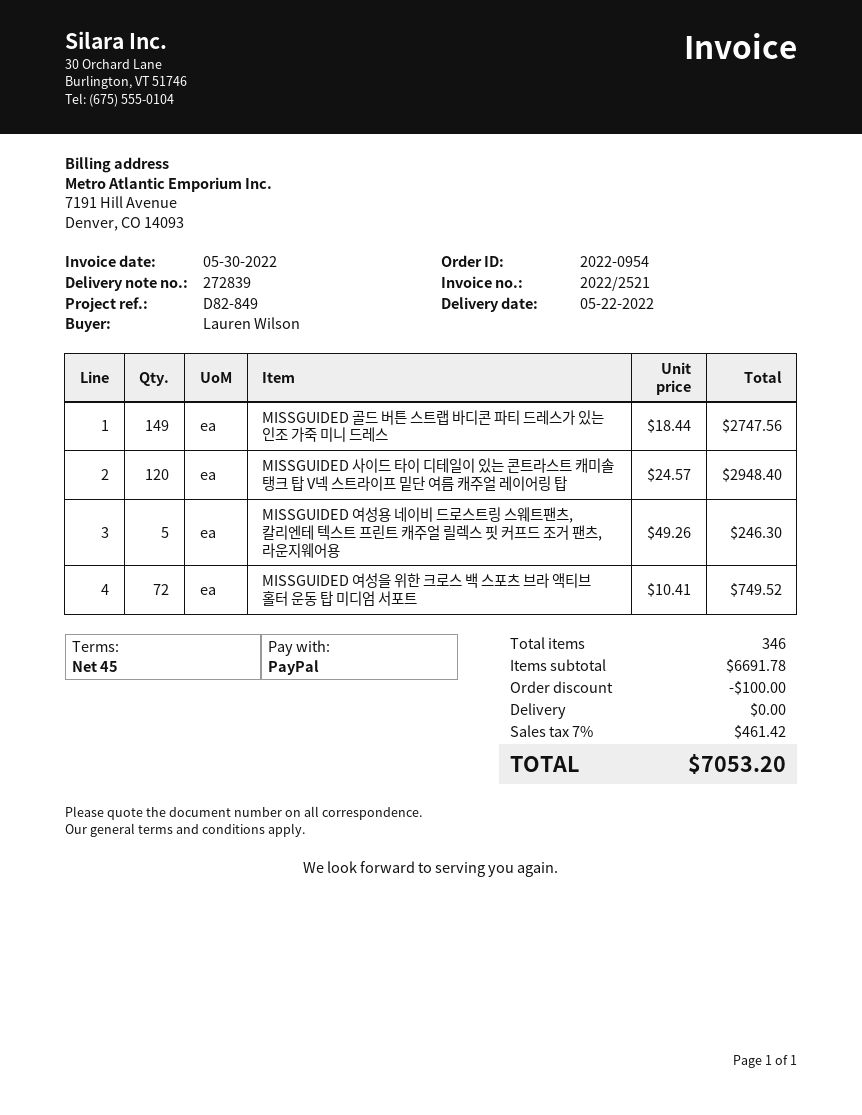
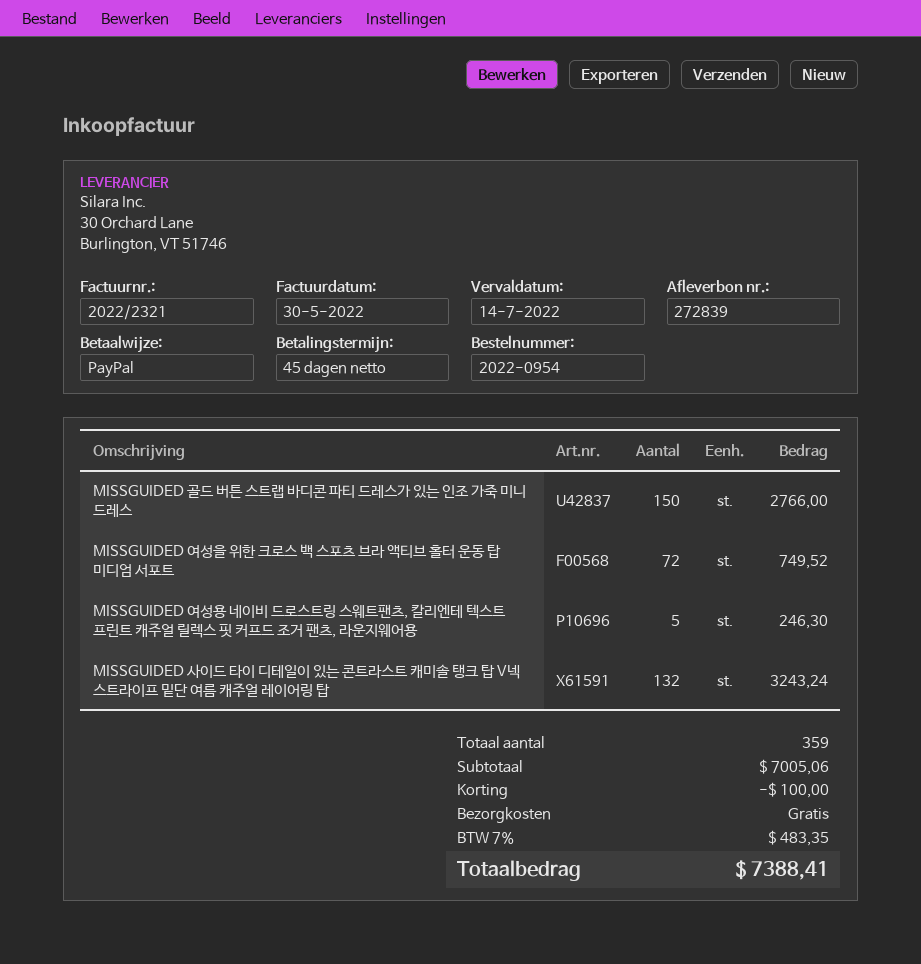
invoice number: 2022/2521 -> 2022/2321
MISSGUIDED 골드 버튼 스트랩 바디콘 파티 드레스가 있는 인조 가죽 미니 드레스: 149 for 2747.56 -> 150 for 2766.00
MISSGUIDED 사이드 타이 디테일이 있는 콘트라스트 캐미솔 탱크 탑 V넥 스트라이프 밑단 여름 캐주얼 레이어링 탑: 120 for 2948.40 -> 132 for 3243.24
total quantity: 346 -> 359
subtotal: 6691.78 -> 7005.06
tax: 7% = 461.42 -> 7% = 483.35
total: 7053.20 -> 7388.41

